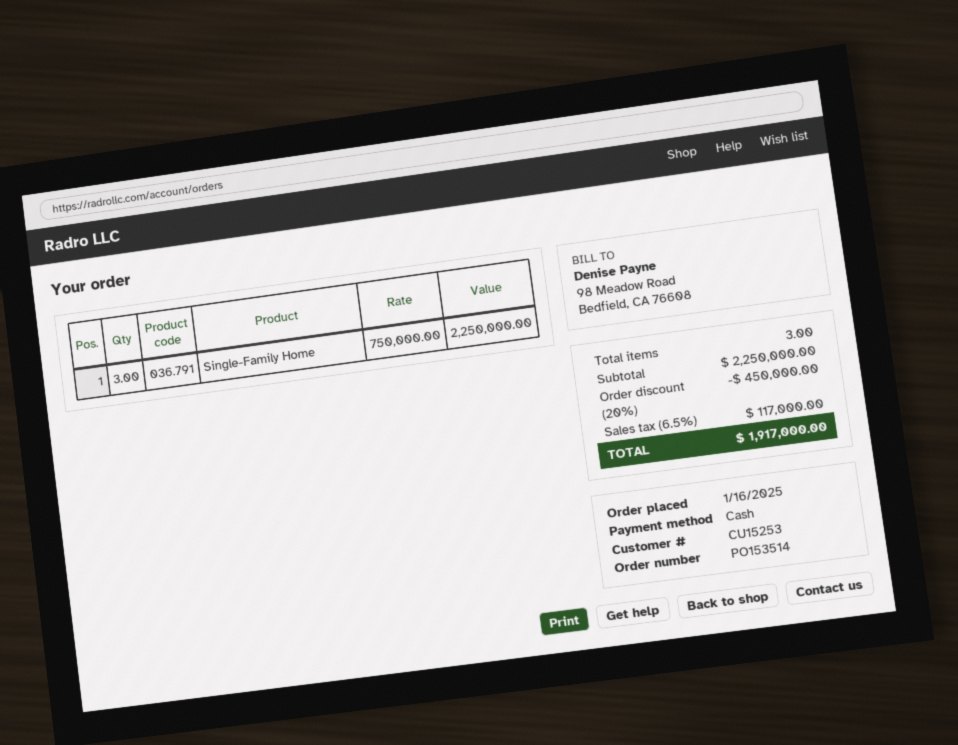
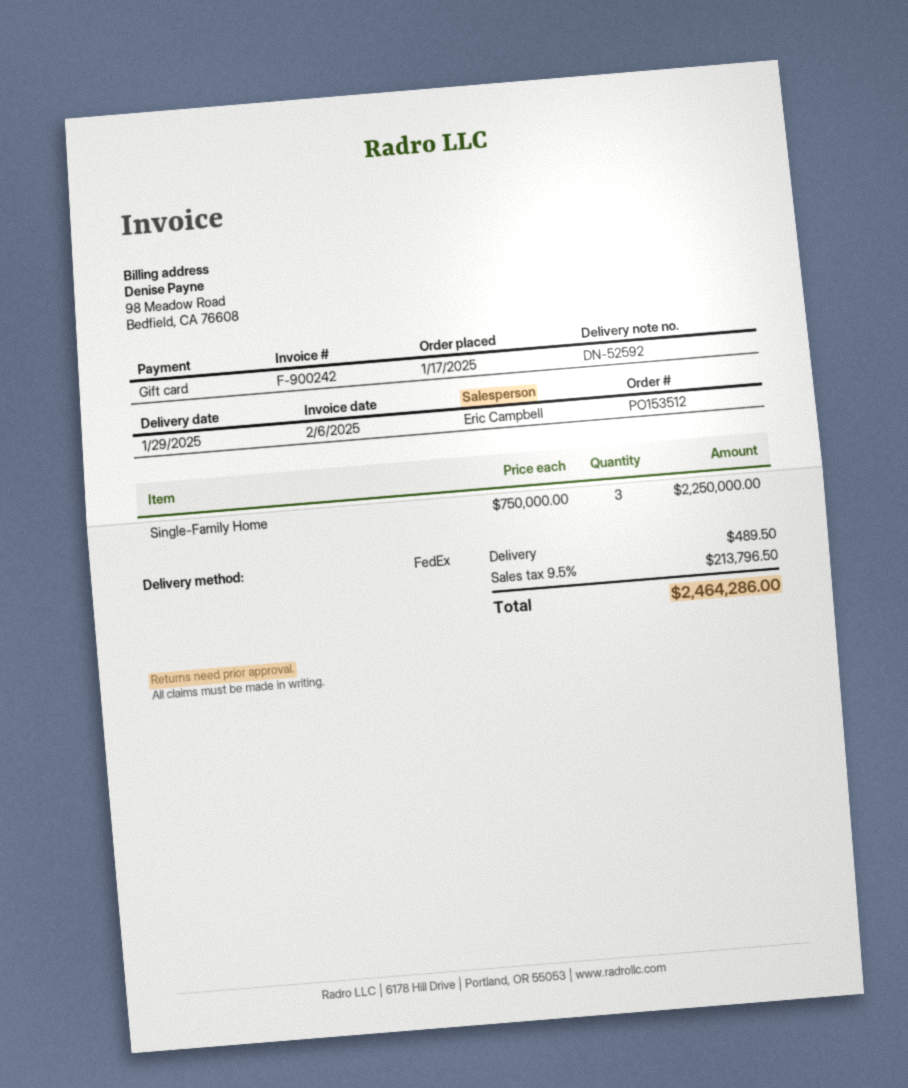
order number: PO153514 -> PO153512
order date: 2025-01-16 -> 2025-01-17
payment method: cash -> gift card
discount: 20% = 450000.00 -> none
shipping: none -> 489.50
tax: 6.5% = 117000.00 -> 9.5% = 213796.50
total: 1917000.00 -> 2464286.00

